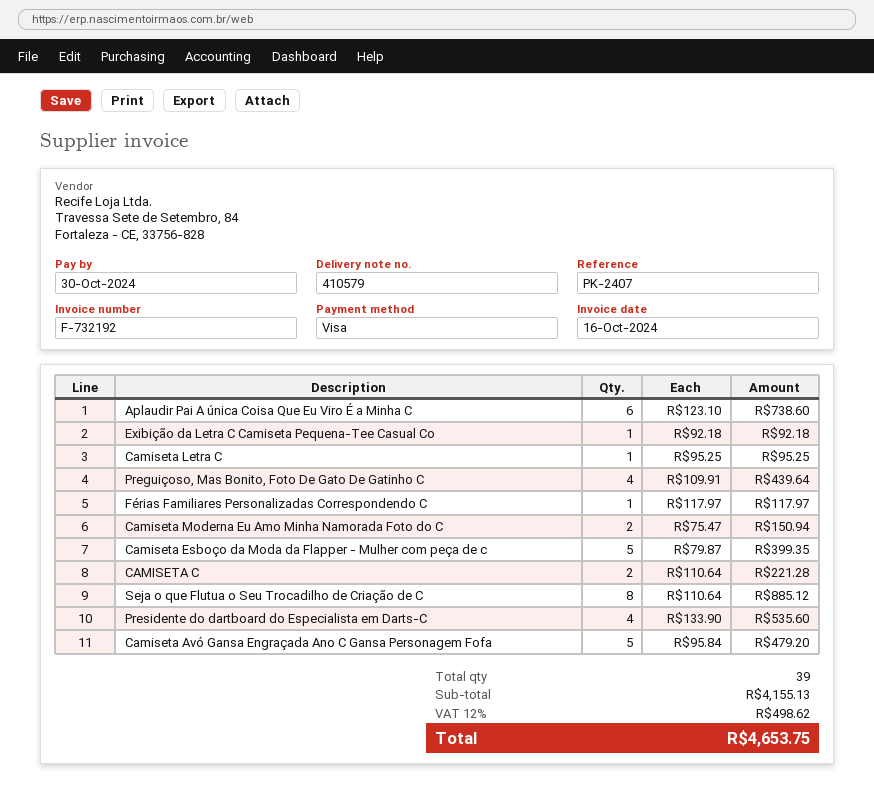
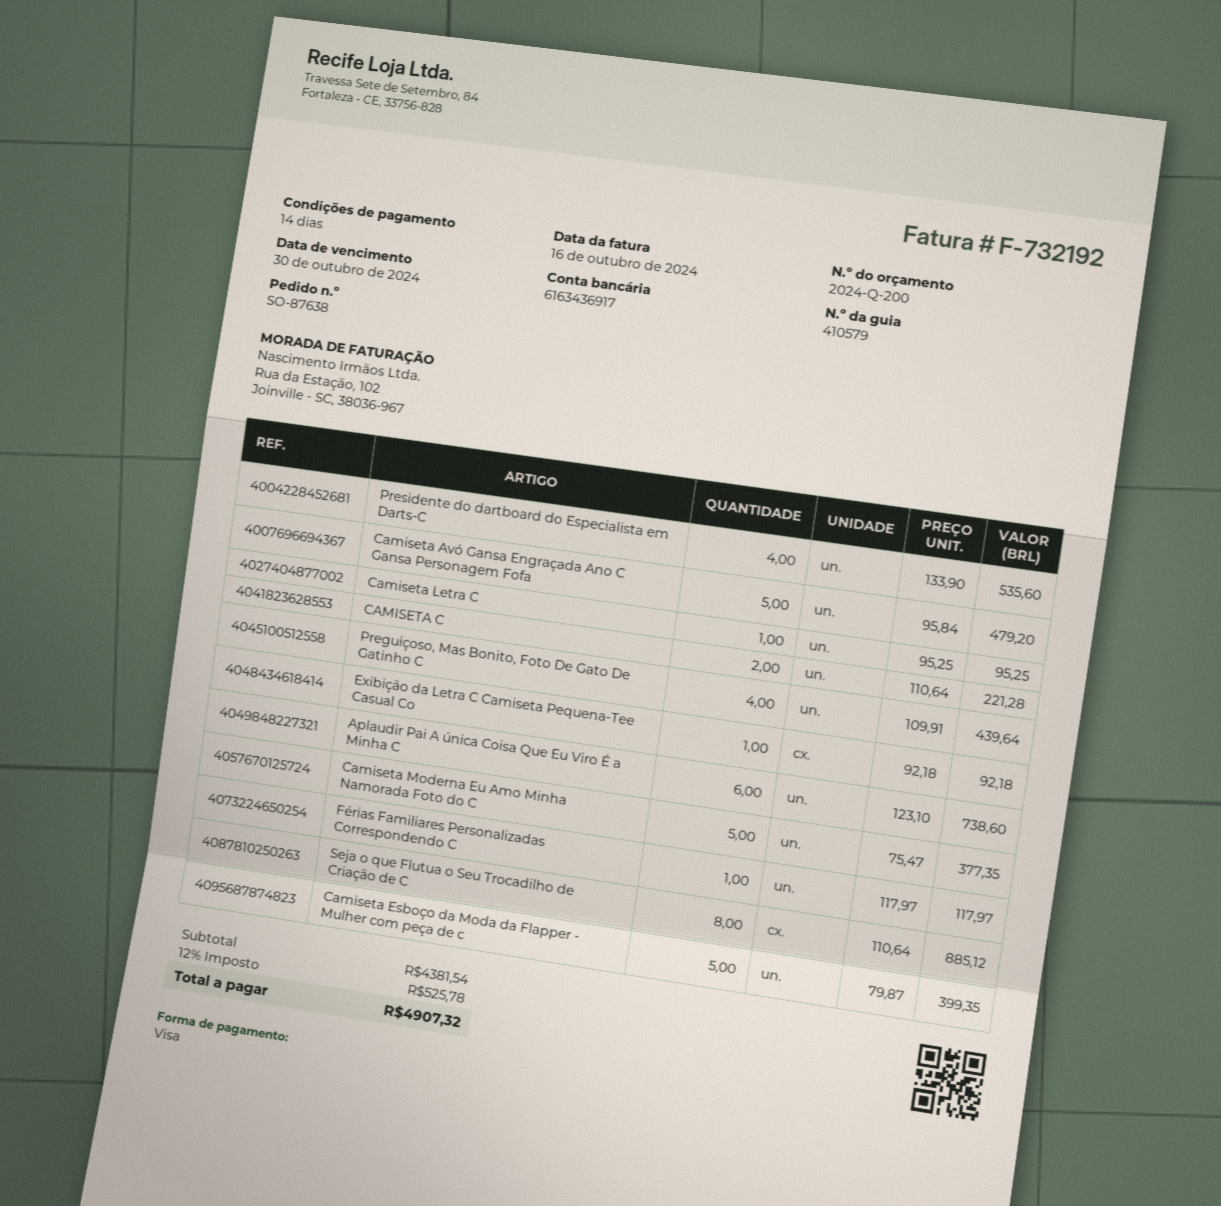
Camiseta Moderna Eu Amo Minha Namorada Foto do C: 2 x 75.47 = 150.94 -> 5 x 75.47 = 377.35
subtotal: 4155.13 -> 4381.54
tax: 12% = 498.62 -> 12% = 525.78
total: 4653.75 -> 4907.32

